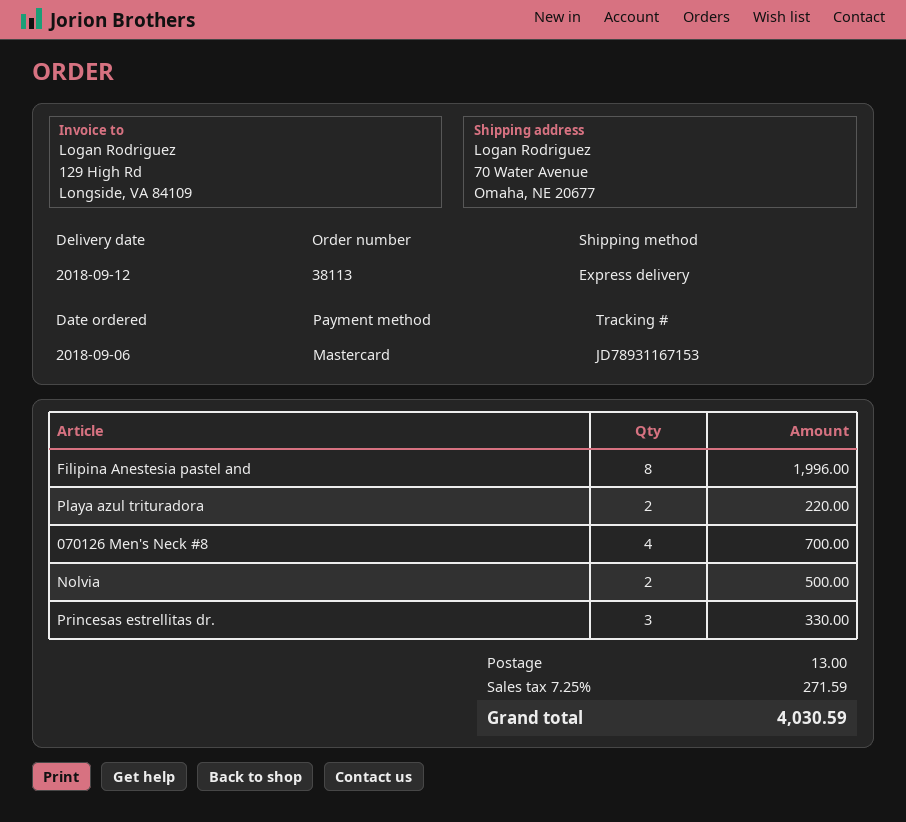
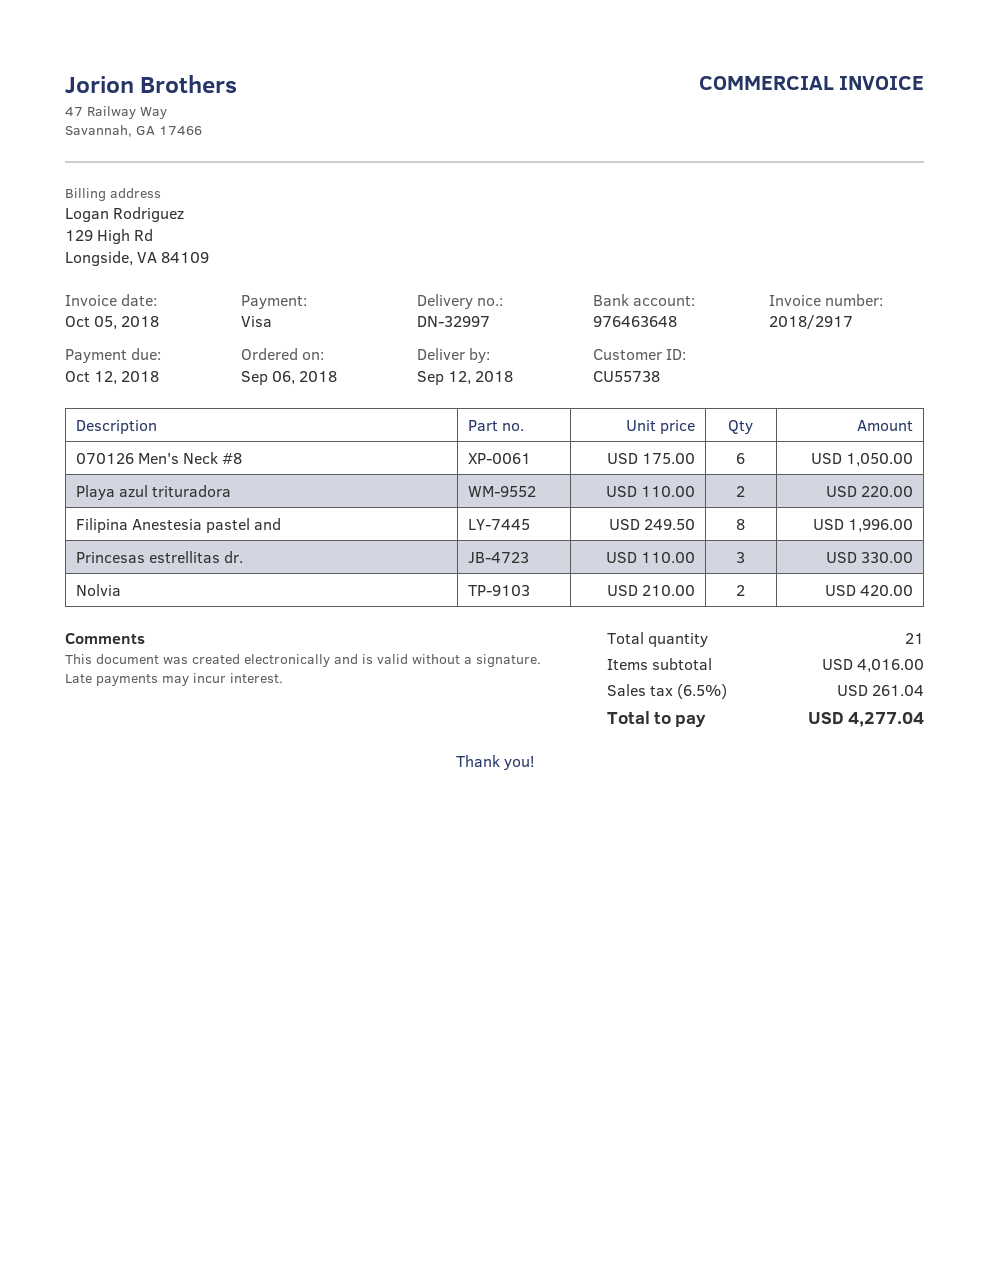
payment method: Mastercard -> Visa
070126 Men's Neck #8: 4 for 700.00 -> 6 for 1050.00
Nolvia: 2 for 500.00 -> 2 for 420.00
shipping: 13.00 -> none
tax: 7.25% = 271.59 -> 6.5% = 261.04
total: 4030.59 -> 4277.04

